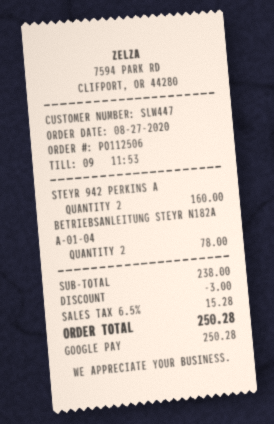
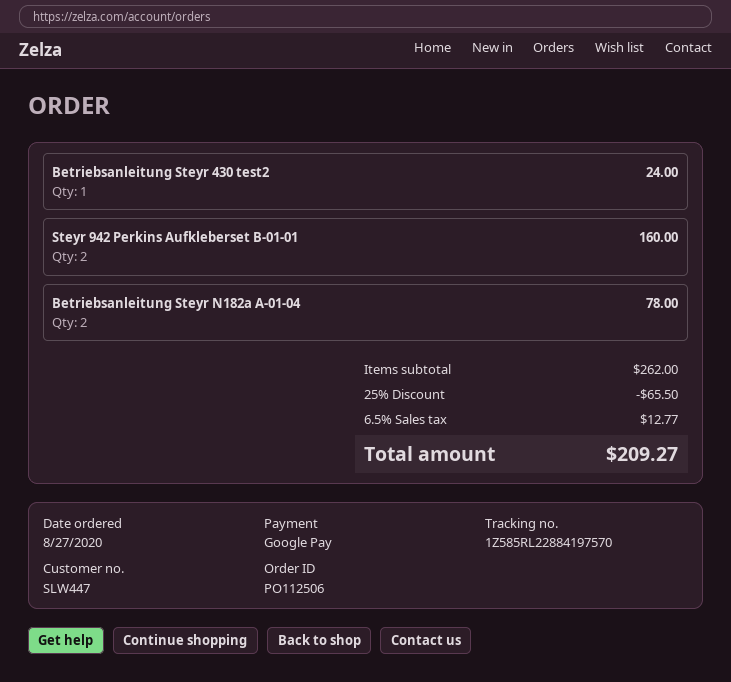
Betriebsanleitung Steyr 430 test2: none -> 1 for 24.00
subtotal: 238.00 -> 262.00
discount: 3.00 -> 65.50
tax: 6.5% = 15.28 -> 6.5% = 12.77
total: 250.28 -> 209.27

